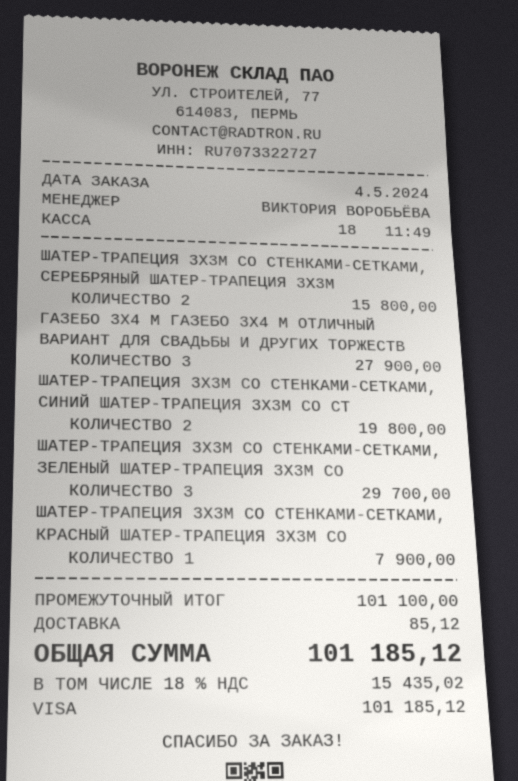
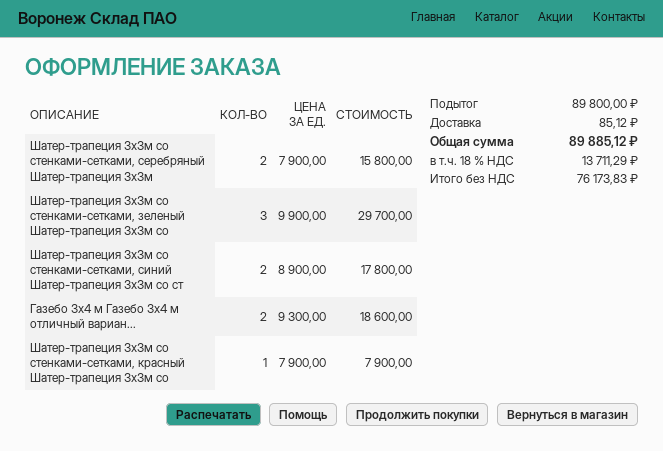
ГАЗЕБО 3Х4 М ГАЗЕБО 3Х4 М ОТЛИЧНЫЙ ВАРИАНТ ДЛЯ СВАДЬБЫ И ДРУГИХ ТОРЖЕСТВ: 3 for 27900.00 -> 2 for 18600.00
ШАТЕР-ТРАПЕЦИЯ 3Х3М СО СТЕНКАМИ-СЕТКАМИ, СИНИЙ ШАТЕР-ТРАПЕЦИЯ 3Х3М СО СТ: 2 for 19800.00 -> 2 for 17800.00
subtotal: 101100.00 -> 89800.00
tax: 18% = 15435.02 -> 18% = 13711.29
total: 101185.12 -> 89885.12

